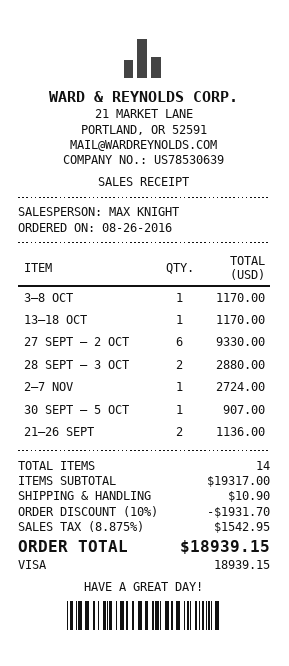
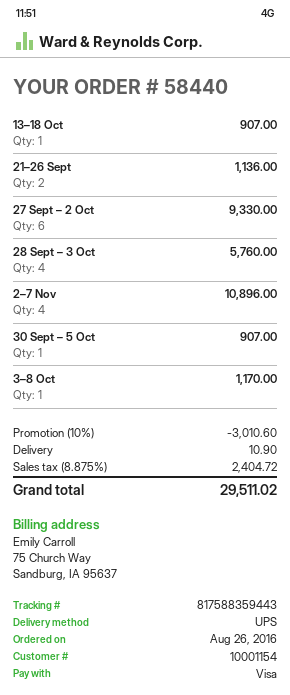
13–18 OCT: 1 for 1170.00 -> 1 for 907.00
28 SEPT – 3 OCT: 2 for 2880.00 -> 4 for 5760.00
2–7 NOV: 1 for 2724.00 -> 4 for 10896.00
discount: 10% = 1931.70 -> 10% = 3010.60
tax: 8.875% = 1542.95 -> 8.875% = 2404.72
total: 18939.15 -> 29511.02

